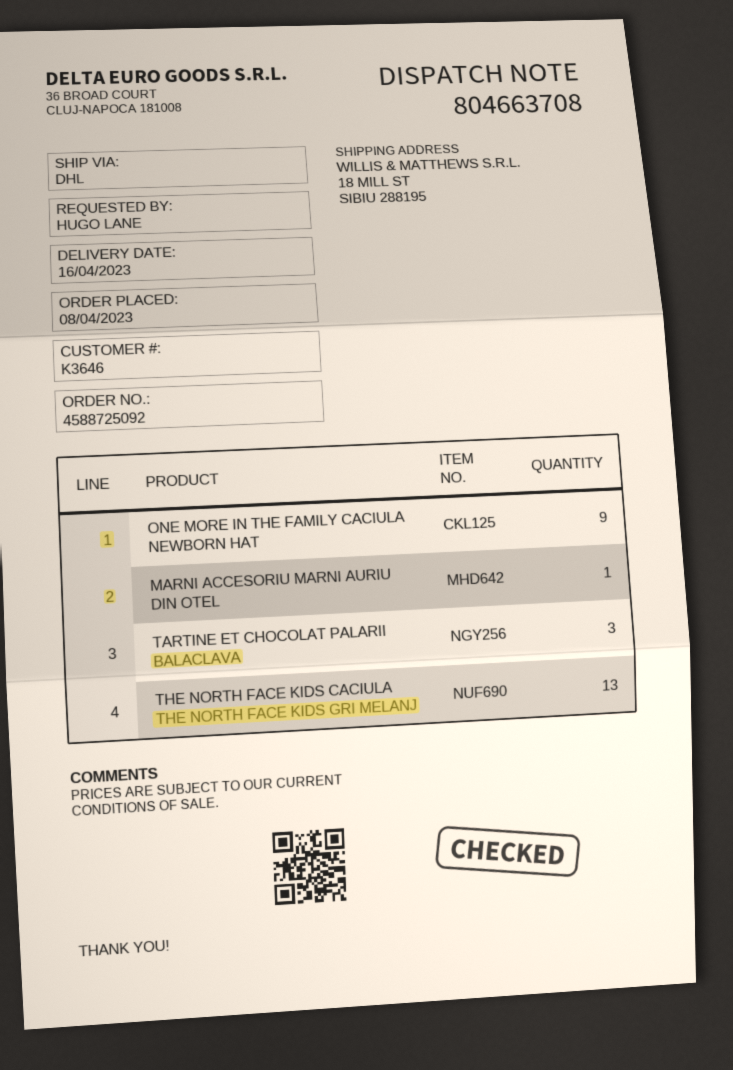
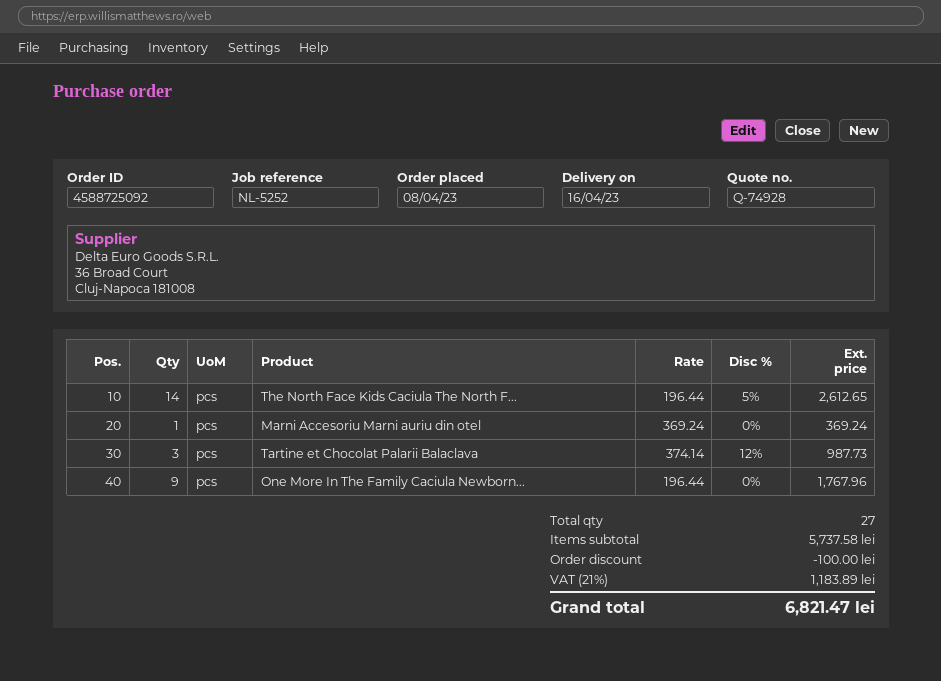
THE NORTH FACE KIDS CACIULA THE NORTH FACE KIDS GRI MELANJ: 13 -> 14

